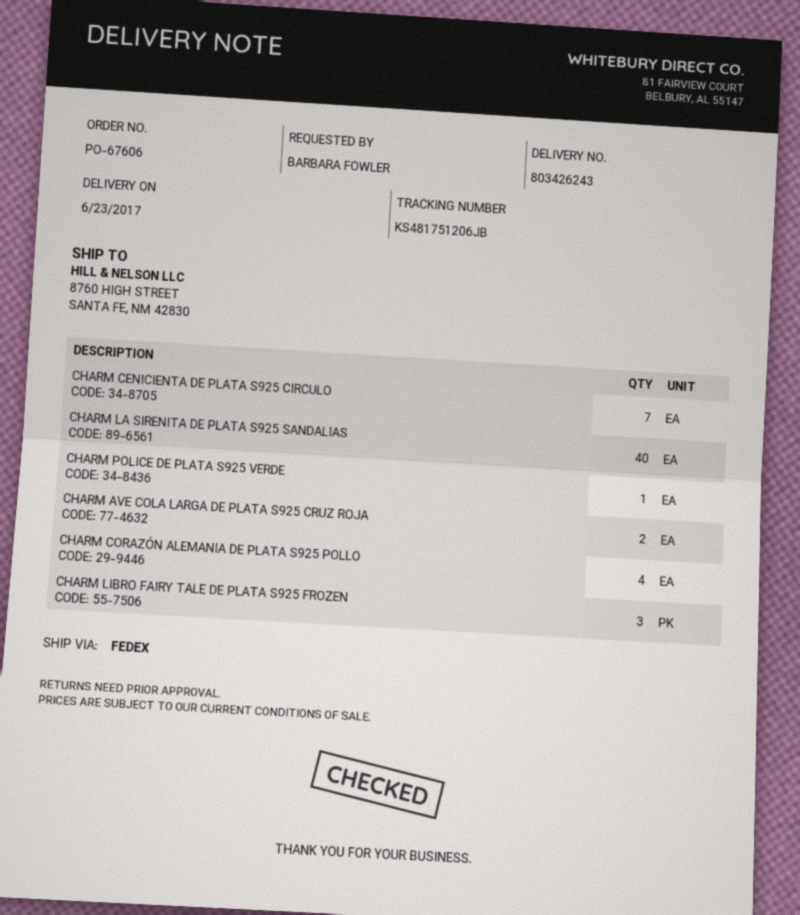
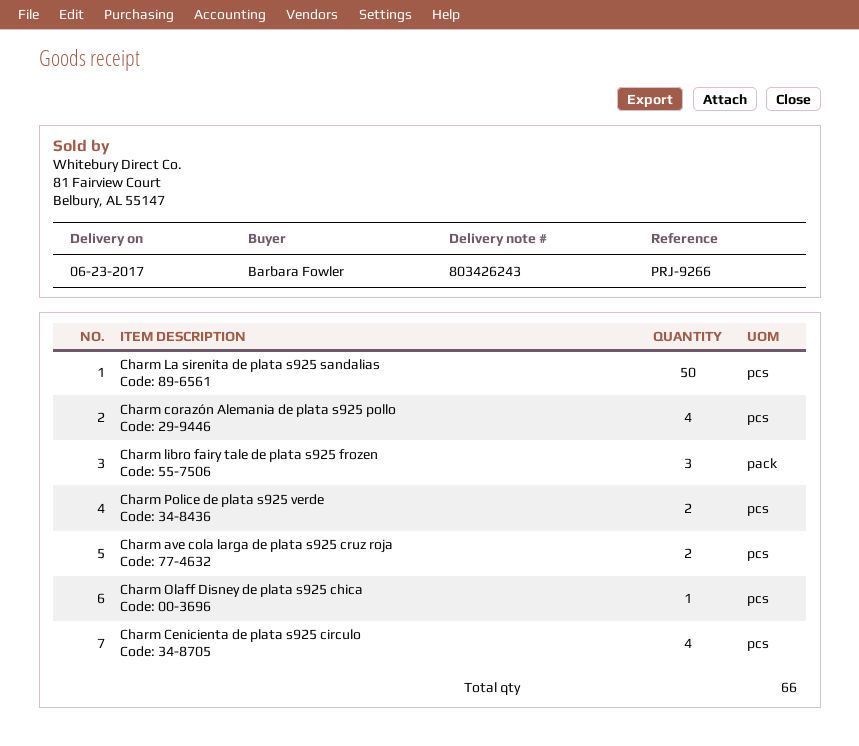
CHARM CENICIENTA DE PLATA S925 CIRCULO: 7 -> 4
CHARM LA SIRENITA DE PLATA S925 SANDALIAS: 40 -> 50
CHARM POLICE DE PLATA S925 VERDE: 1 -> 2
Charm Olaff Disney de plata s925 chica: none -> 1

